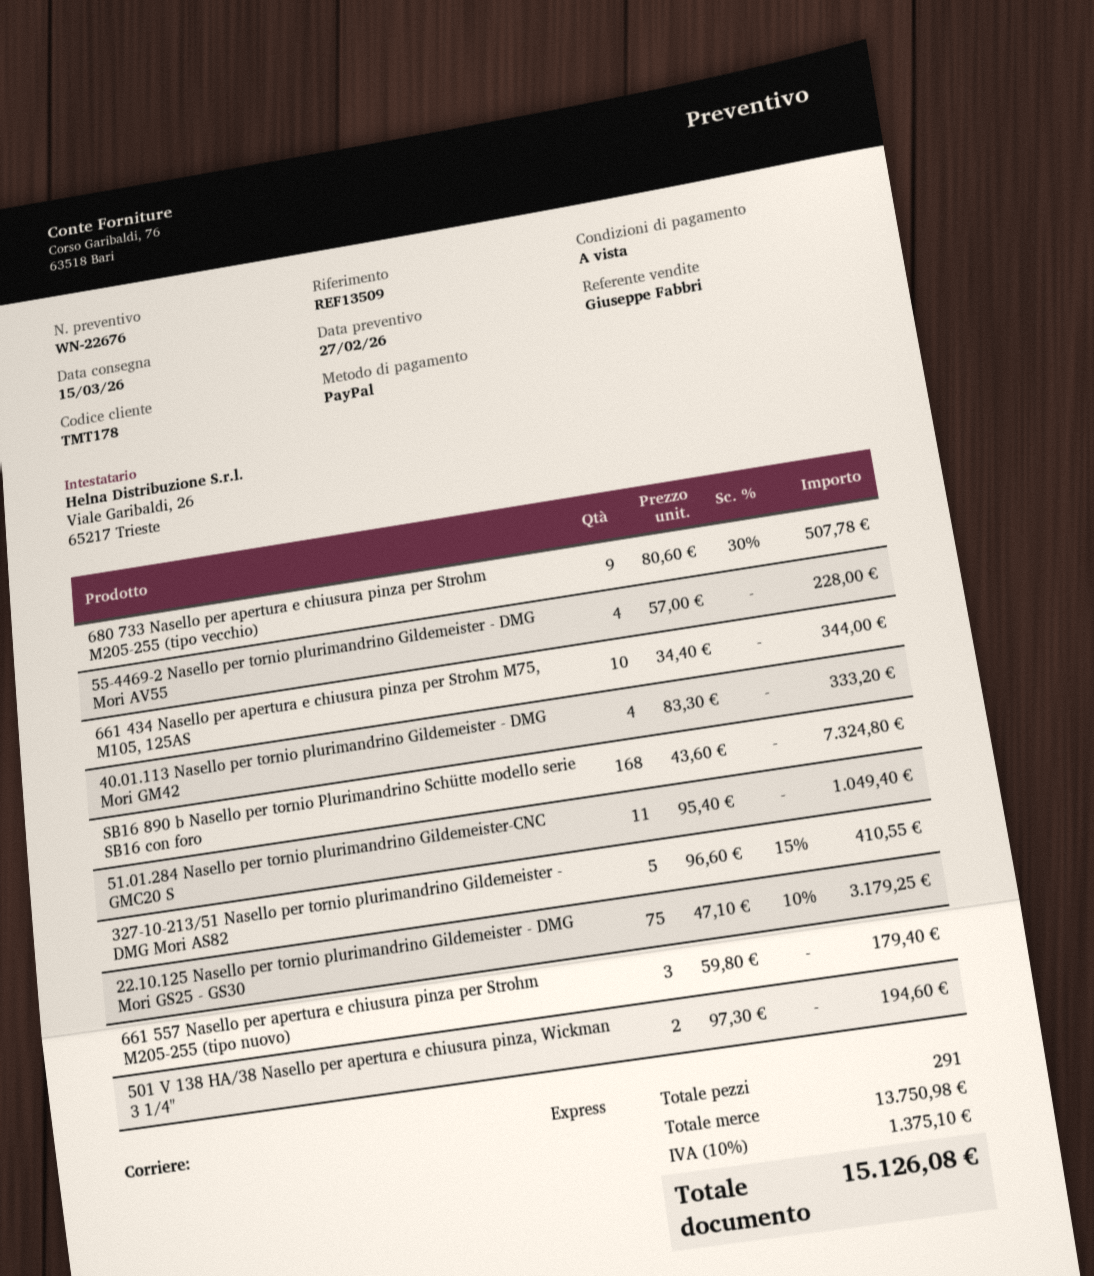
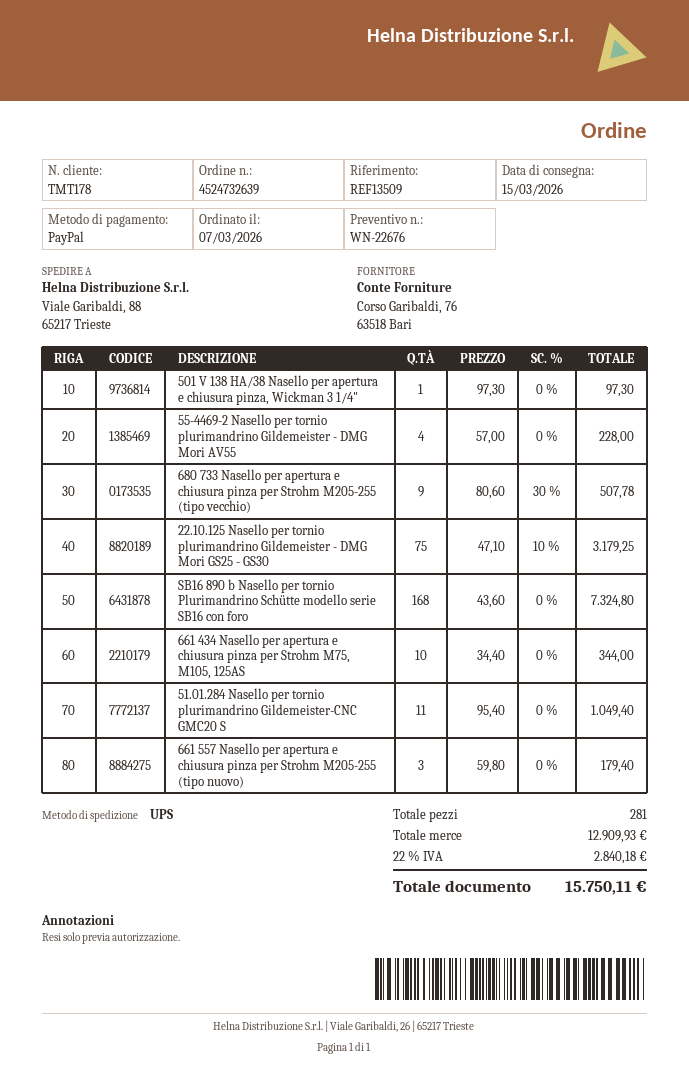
shipping method: express -> UPS
40.01.113 Nasello per tornio plurimandrino Gildemeister - DMG Mori GM42: 4 x 83.30 = 333.20 -> none
327-10-213/51 Nasello per tornio plurimandrino Gildemeister - DMG Mori AS82: 5 x 96.60 - 15% = 410.55 -> none
501 V 138 HA/38 Nasello per apertura e chiusura pinza, Wickman 3 1/4": 2 x 97.30 = 194.60 -> 1 x 97.30 = 97.30
total quantity: 291 -> 281
subtotal: 13750.98 -> 12909.93
tax: 10% = 1375.10 -> 22% = 2840.18
total: 15126.08 -> 15750.11

